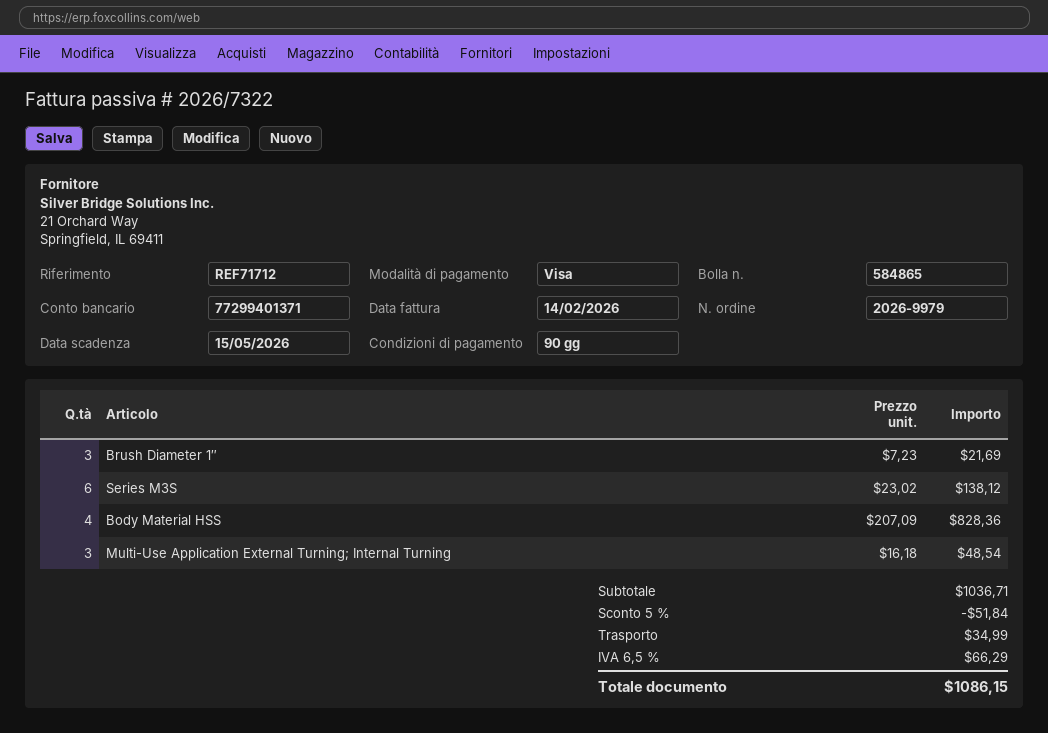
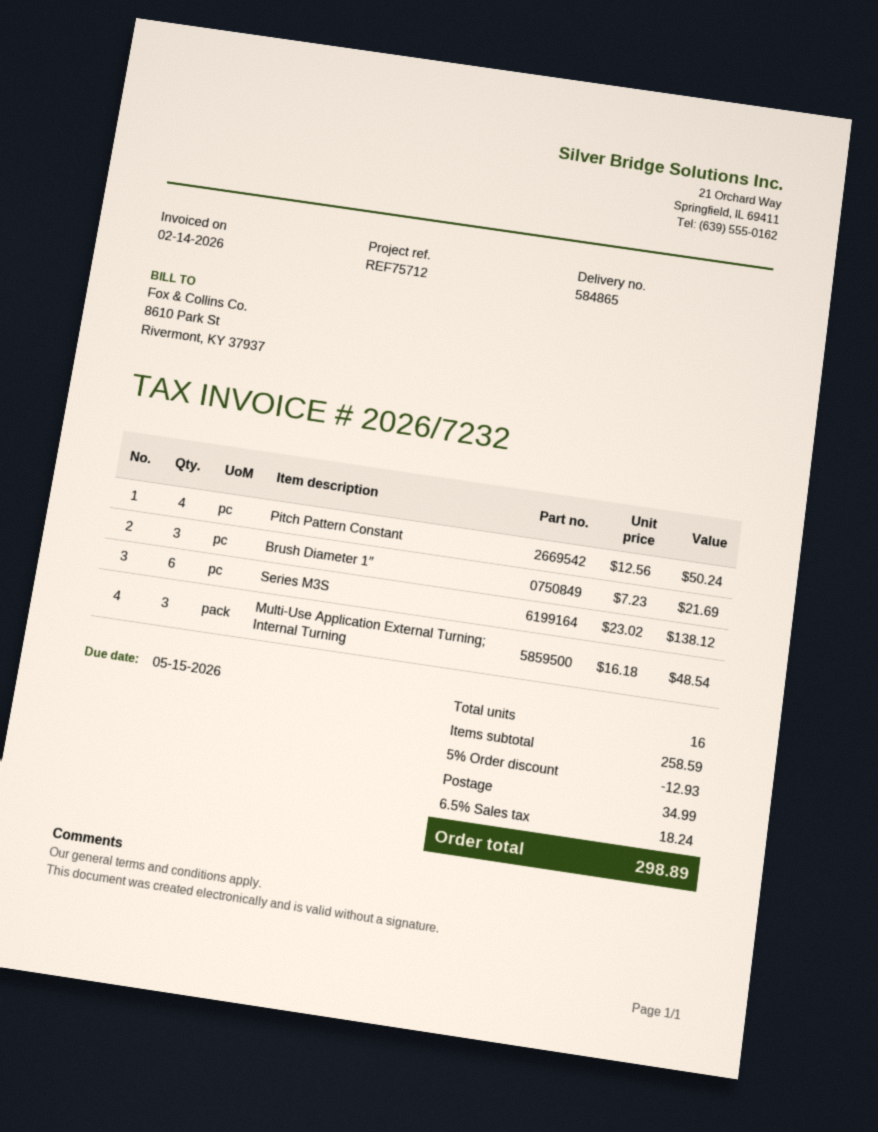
invoice number: 2026/7322 -> 2026/7232
reference: REF71712 -> REF75712
Body Material HSS: 4 x 207.09 = 828.36 -> none
Pitch Pattern Constant: none -> 4 x 12.56 = 50.24
subtotal: 1036.71 -> 258.59
discount: 5% = 51.84 -> 5% = 12.93
tax: 6.5% = 66.29 -> 6.5% = 18.24
total: 1086.15 -> 298.89

